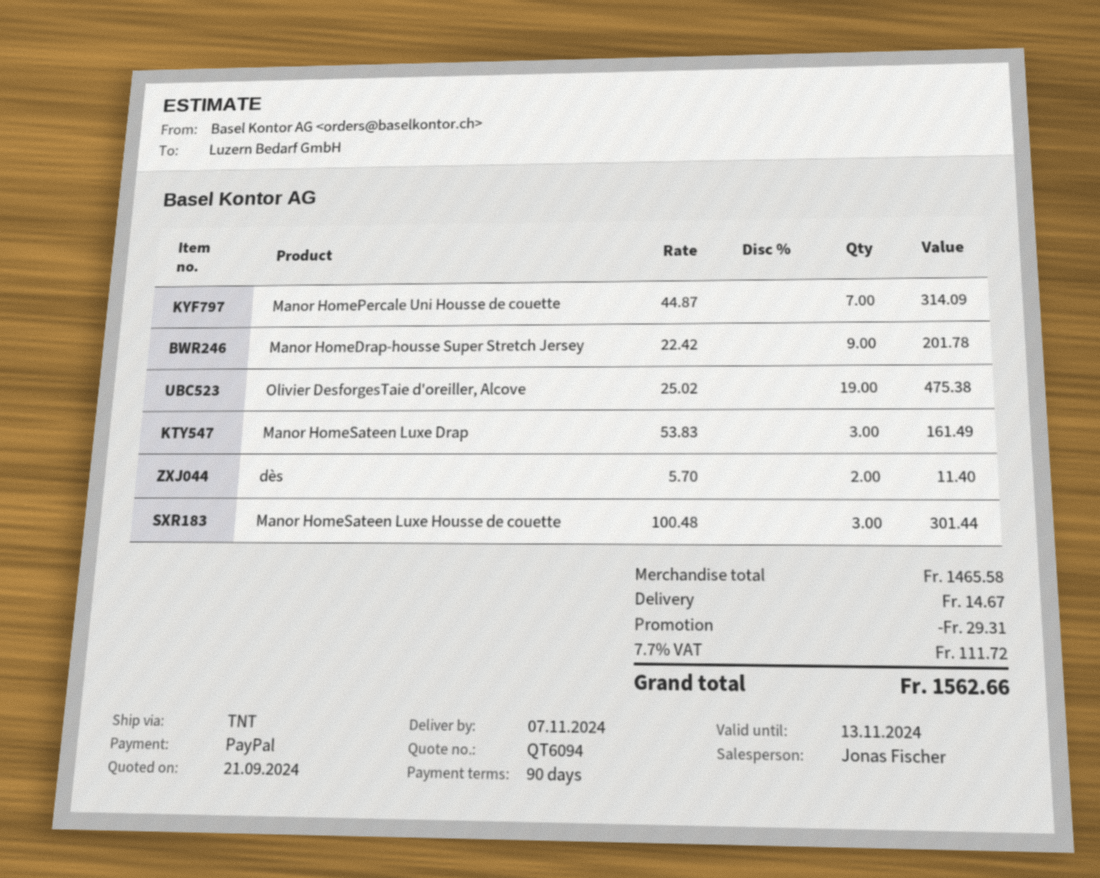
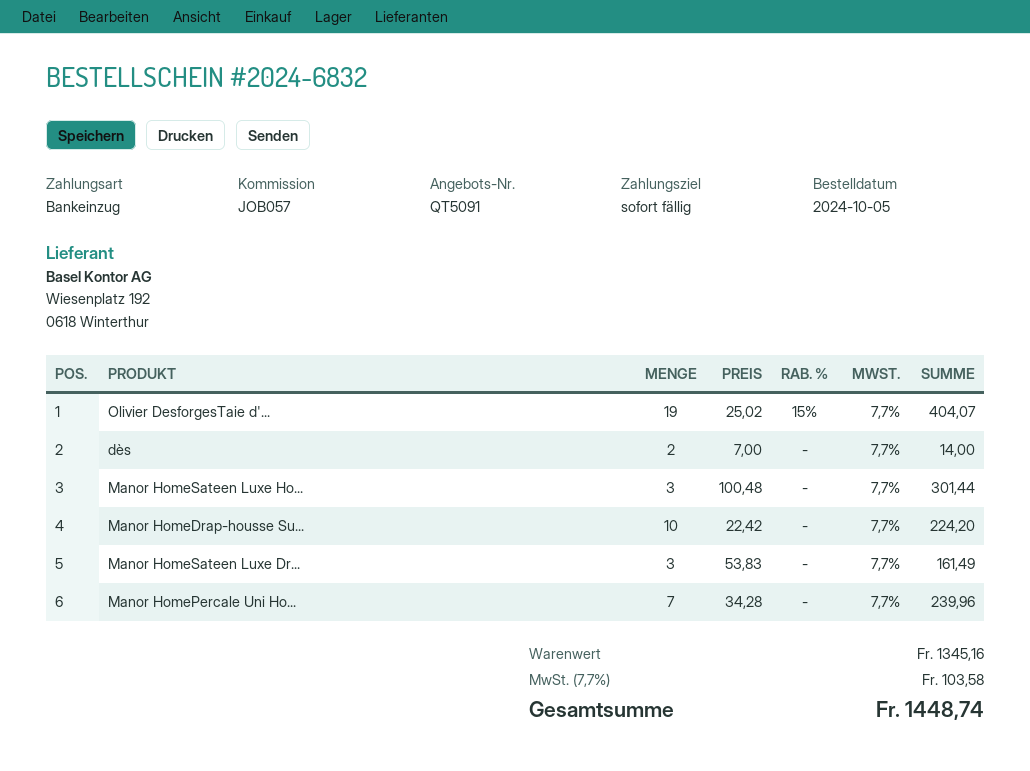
quote number: QT6094 -> QT5091
payment terms: 90 days -> on receipt
payment method: PayPal -> direct debit
Manor HomePercale Uni Housse de couette: 7 x 44.87 = 314.09 -> 7 x 34.28 = 239.96
Manor HomeDrap-housse Super Stretch Jersey: 9 x 22.42 = 201.78 -> 10 x 22.42 = 224.20
Olivier DesforgesTaie d'oreiller, Alcove: 19 x 25.02 = 475.38 -> 19 x 25.02 - 15% = 404.07
dès: 2 x 5.70 = 11.40 -> 2 x 7.00 = 14.00
subtotal: 1465.58 -> 1345.16
discount: 29.31 -> none
shipping: 14.67 -> none
tax: 7.7% = 111.72 -> 7.7% = 103.58
total: 1562.66 -> 1448.74

